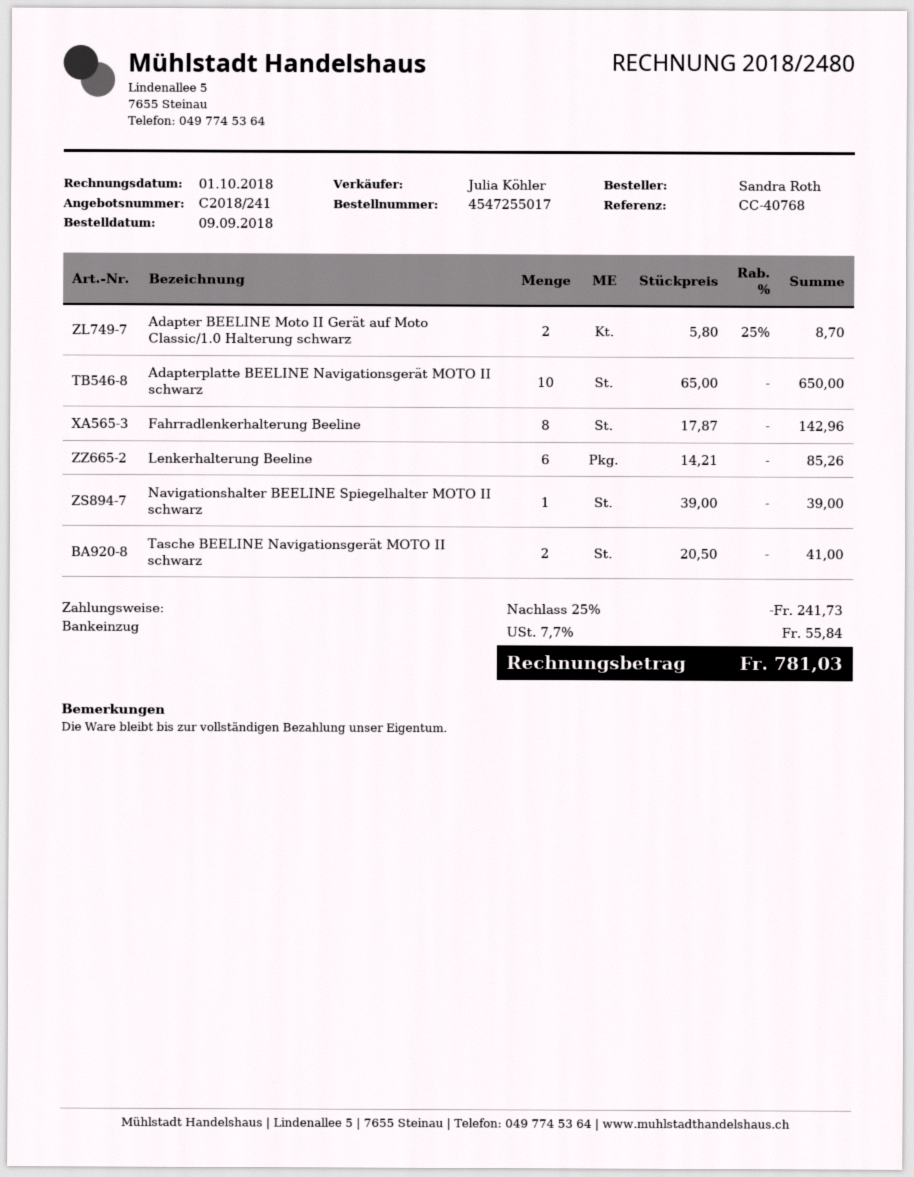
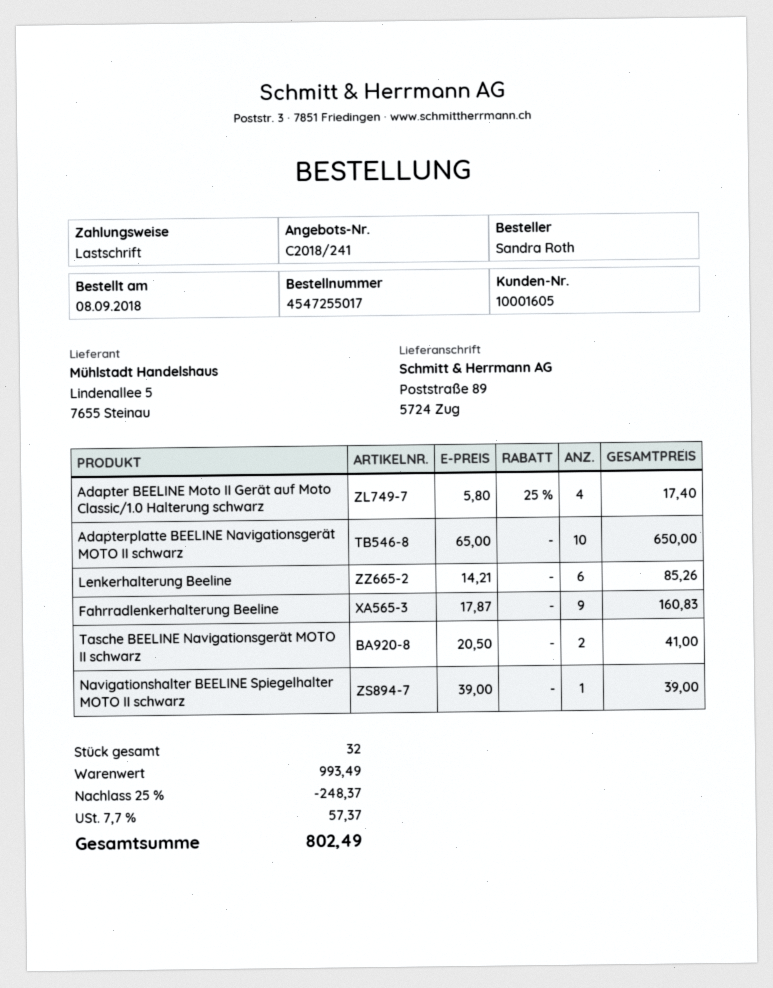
order date: 2018-09-09 -> 2018-09-08
Adapter BEELINE Moto II Gerät auf Moto Classic/1.0 Halterung schwarz: 2 x 5.80 - 25% = 8.70 -> 4 x 5.80 - 25% = 17.40
Fahrradlenkerhalterung Beeline: 8 x 17.87 = 142.96 -> 9 x 17.87 = 160.83
discount: 25% = 241.73 -> 25% = 248.37
tax: 7.7% = 55.84 -> 7.7% = 57.37
total: 781.03 -> 802.49

